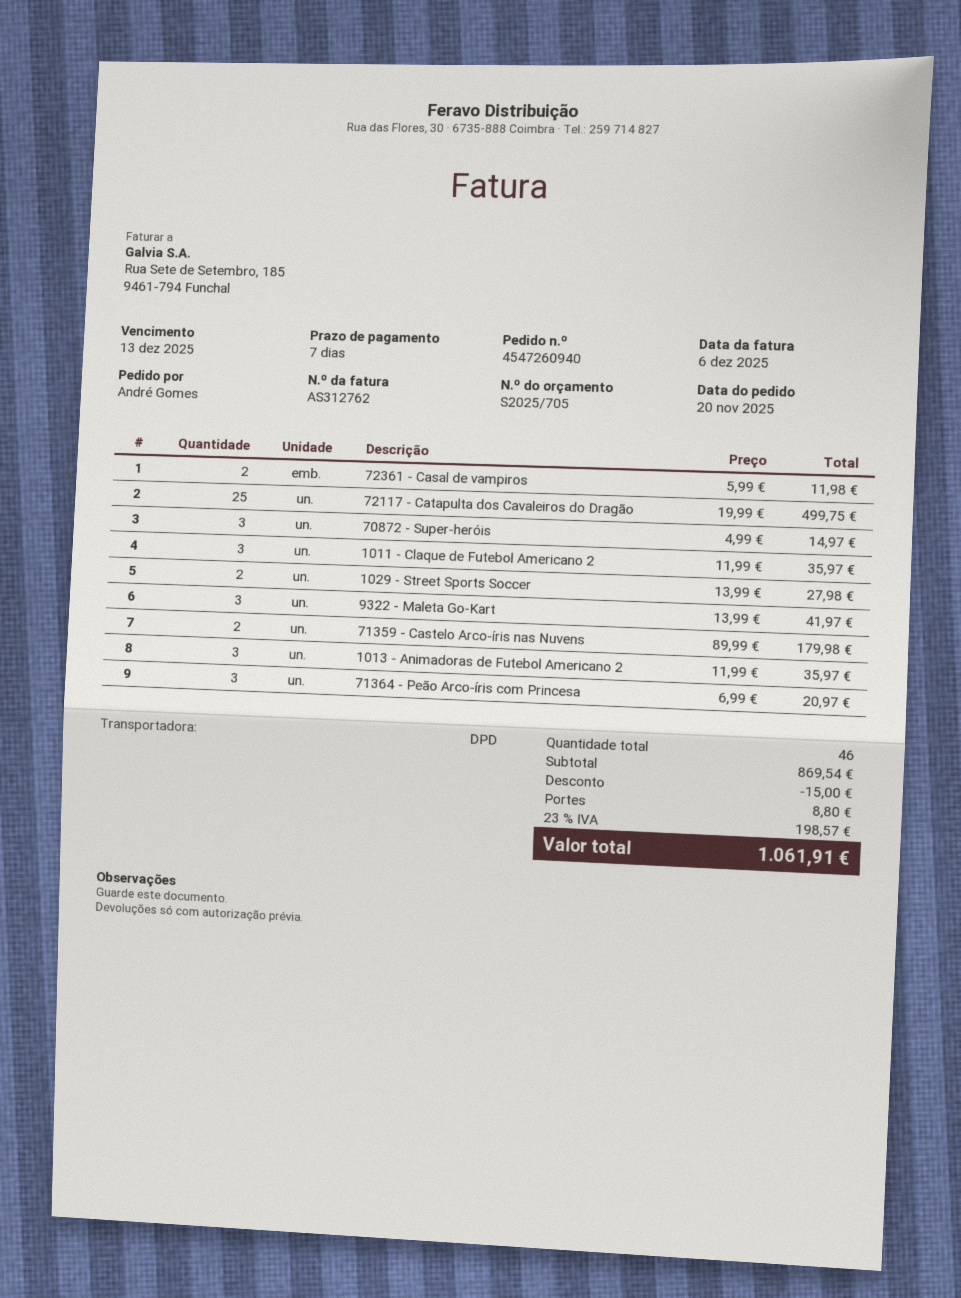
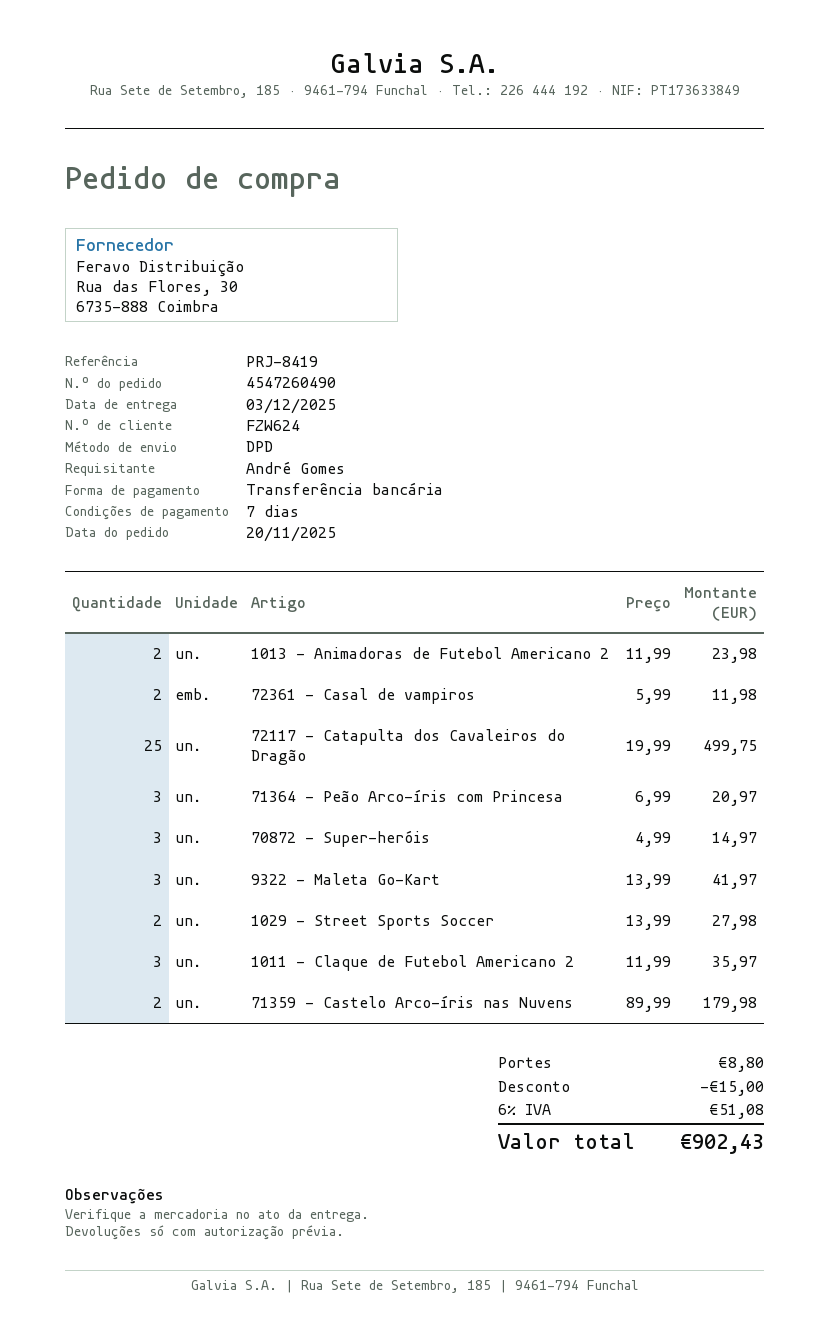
order number: 4547260940 -> 4547260490
1013 - Animadoras de Futebol Americano 2: 3 x 11.99 = 35.97 -> 2 x 11.99 = 23.98
tax: 23% = 198.57 -> 6% = 51.08
total: 1061.91 -> 902.43

